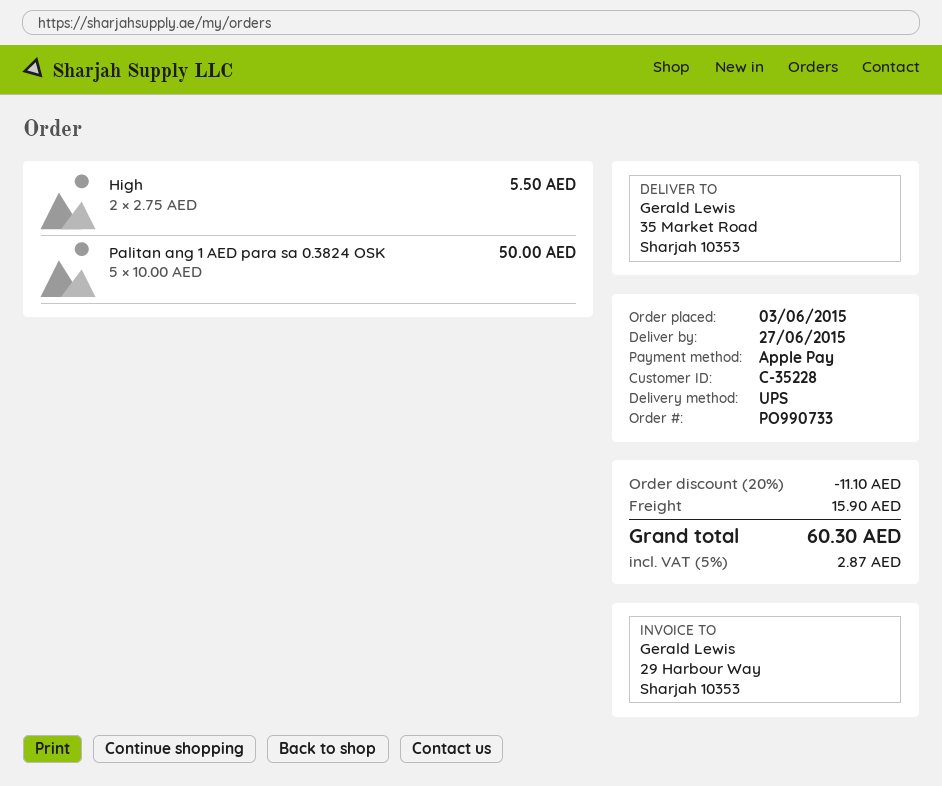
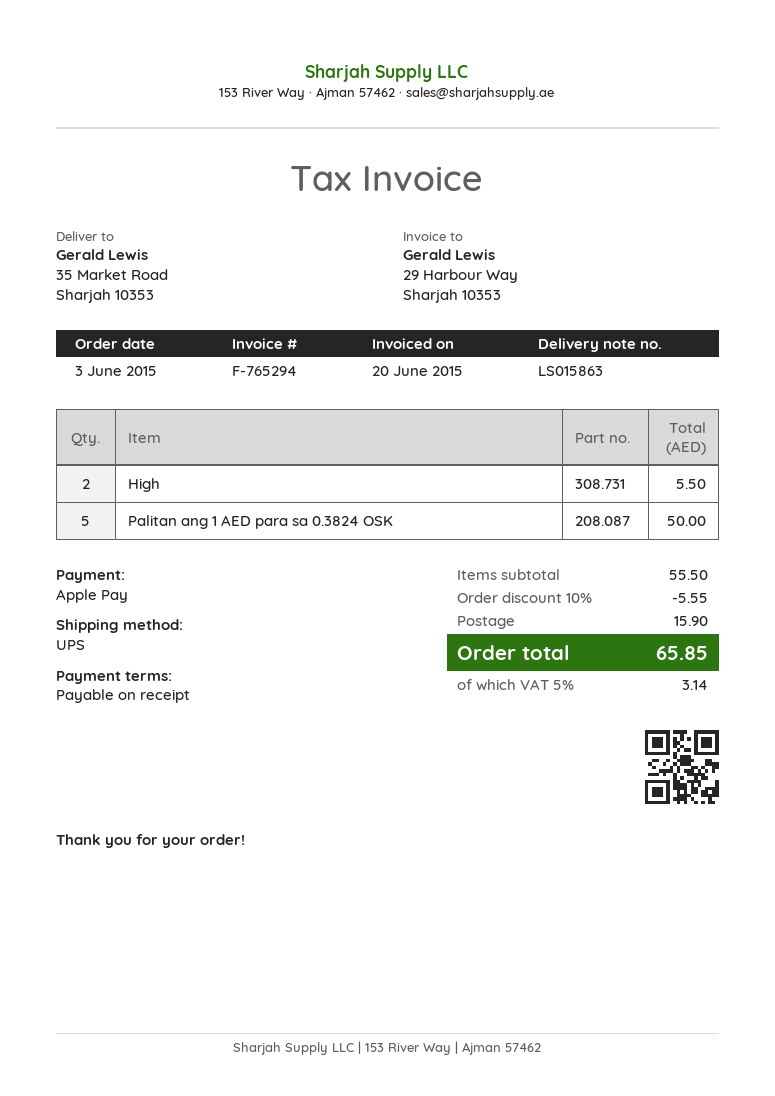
discount: 20% = 11.10 -> 10% = 5.55
tax: 5% = 2.87 -> 5% = 3.14
total: 60.30 -> 65.85

